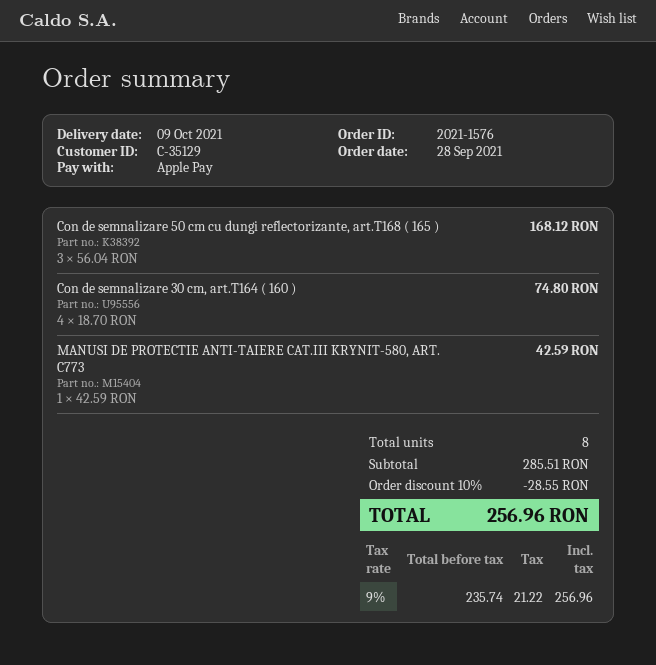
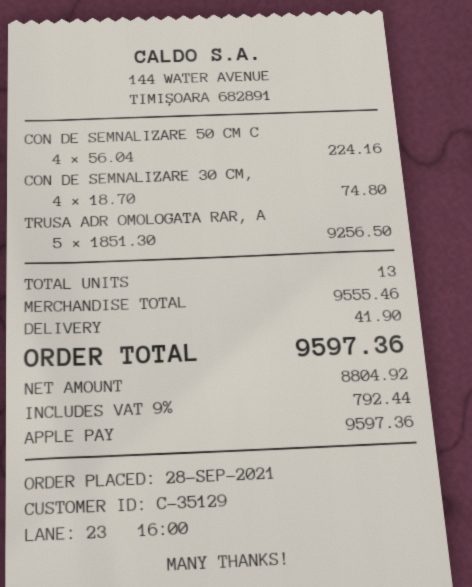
Con de semnalizare 50 cm cu dungi reflectorizante, art.T168 ( 165 ): 3 x 56.04 = 168.12 -> 4 x 56.04 = 224.16
MANUSI DE PROTECTIE ANTI-TAIERE CAT.III KRYNIT-580, ART. C773: 1 x 42.59 = 42.59 -> none
TRUSA ADR OMOLOGATA RAR, A: none -> 5 x 1851.30 = 9256.50
total quantity: 8 -> 13
subtotal: 285.51 -> 9555.46
discount: 10% = 28.55 -> none
shipping: none -> 41.90
net: 235.74 -> 8804.92
tax: 9% = 21.22 -> 9% = 792.44
total: 256.96 -> 9597.36

